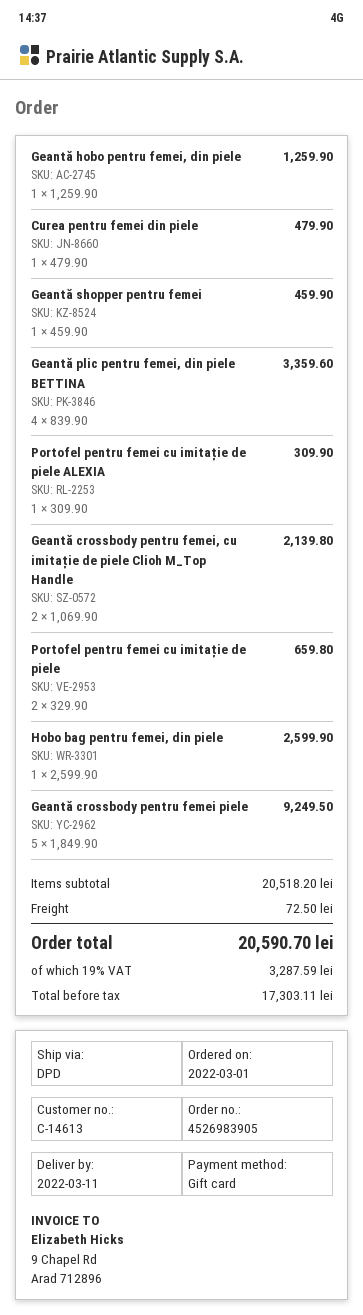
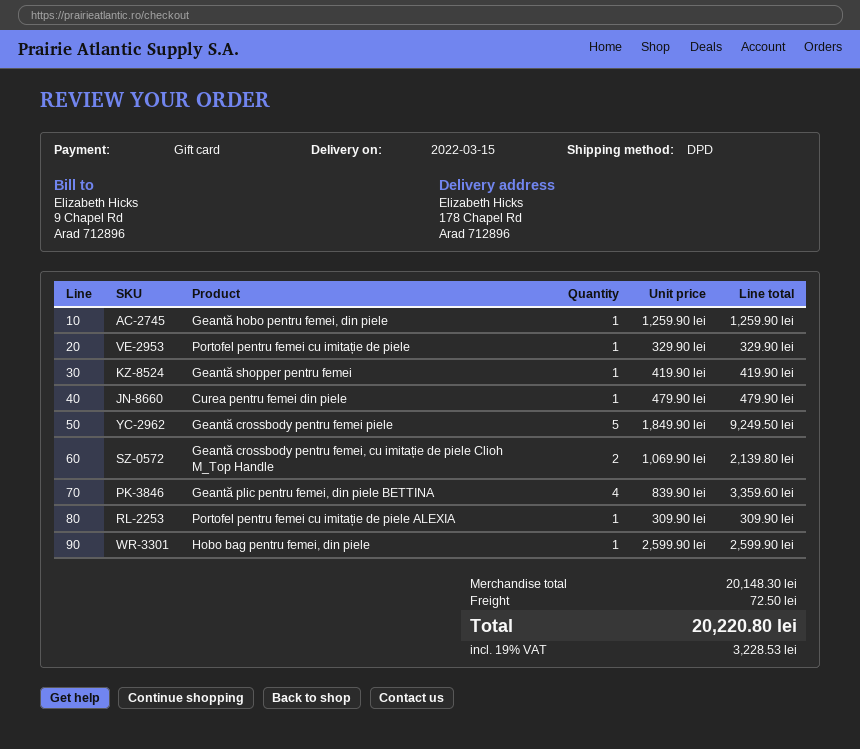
delivery date: 2022-03-11 -> 2022-03-15
Geantă shopper pentru femei: 1 x 459.90 = 459.90 -> 1 x 419.90 = 419.90
Portofel pentru femei cu imitație de piele: 2 x 329.90 = 659.80 -> 1 x 329.90 = 329.90
subtotal: 20518.20 -> 20148.30
tax: 19% = 3287.59 -> 19% = 3228.53
total: 20590.70 -> 20220.80

